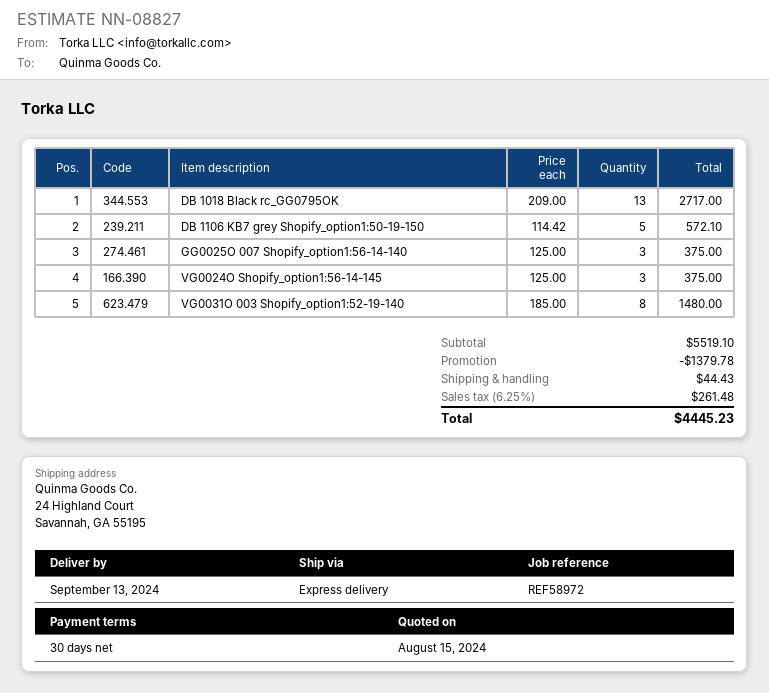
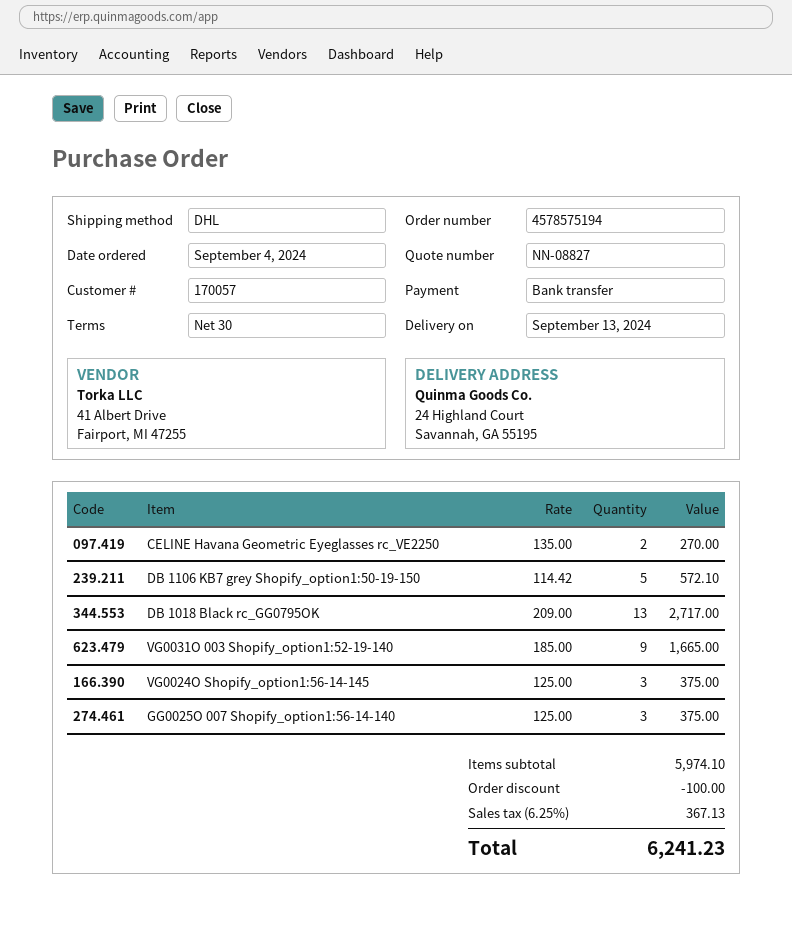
shipping method: express -> DHL
VG0031O 003 Shopify_option1:52-19-140: 8 x 185.00 = 1480.00 -> 9 x 185.00 = 1665.00
CELINE Havana Geometric Eyeglasses rc_VE2250: none -> 2 x 135.00 = 270.00
subtotal: 5519.10 -> 5974.10
discount: 1379.78 -> 100.00
shipping: 44.43 -> none
tax: 6.25% = 261.48 -> 6.25% = 367.13
total: 4445.23 -> 6241.23

